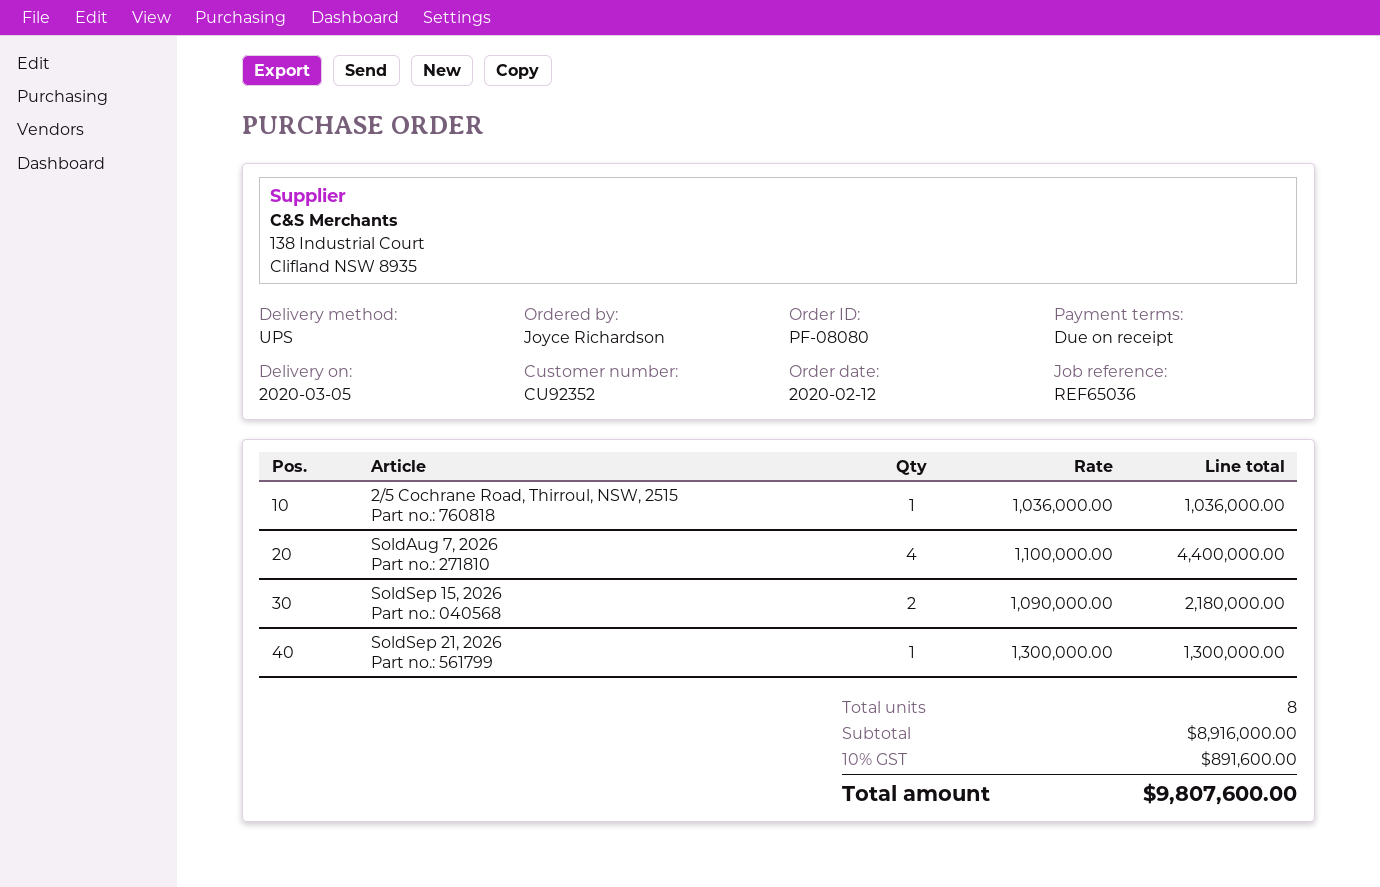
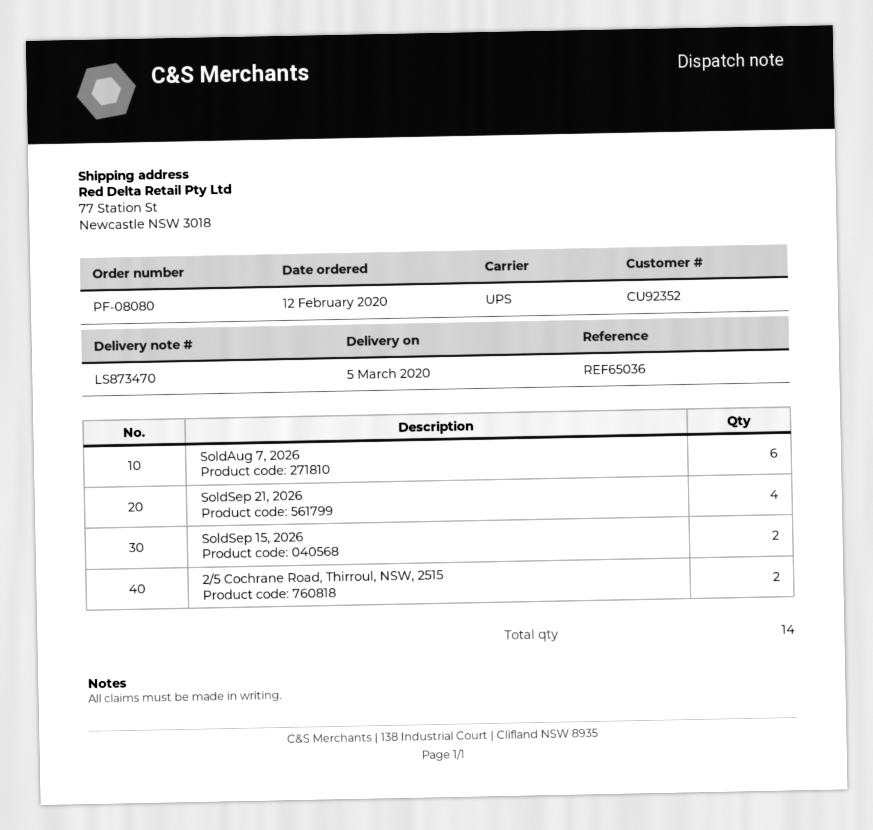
2/5 Cochrane Road, Thirroul, NSW, 2515: 1 -> 2
SoldAug 7, 2026: 4 -> 6
SoldSep 21, 2026: 1 -> 4
total quantity: 8 -> 14

